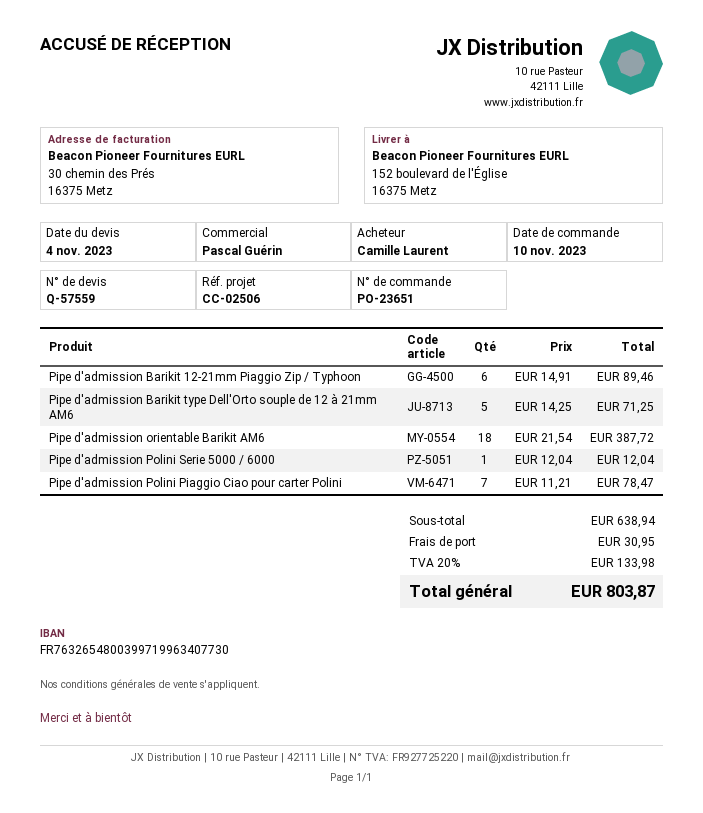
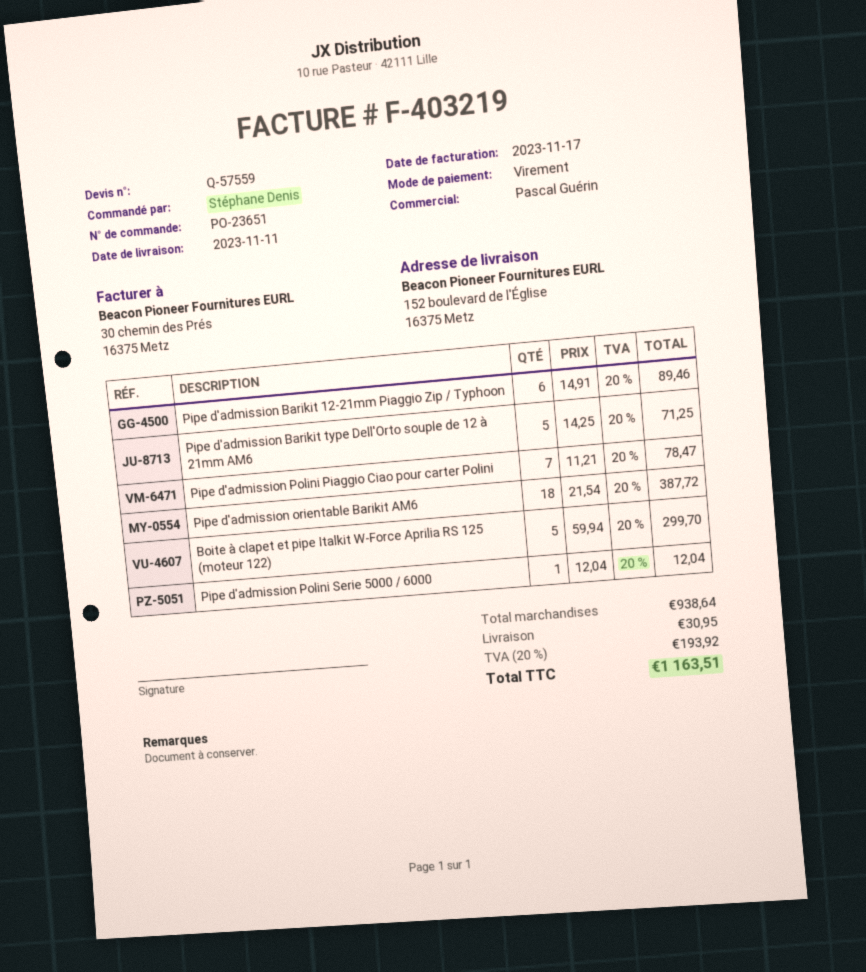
ordered by: Camille Laurent -> Stéphane Denis
Boite à clapet et pipe Italkit W-Force Aprilia RS 125 (moteur 122): none -> 5 x 59.94 = 299.70
subtotal: 638.94 -> 938.64
tax: 20% = 133.98 -> 20% = 193.92
total: 803.87 -> 1163.51

